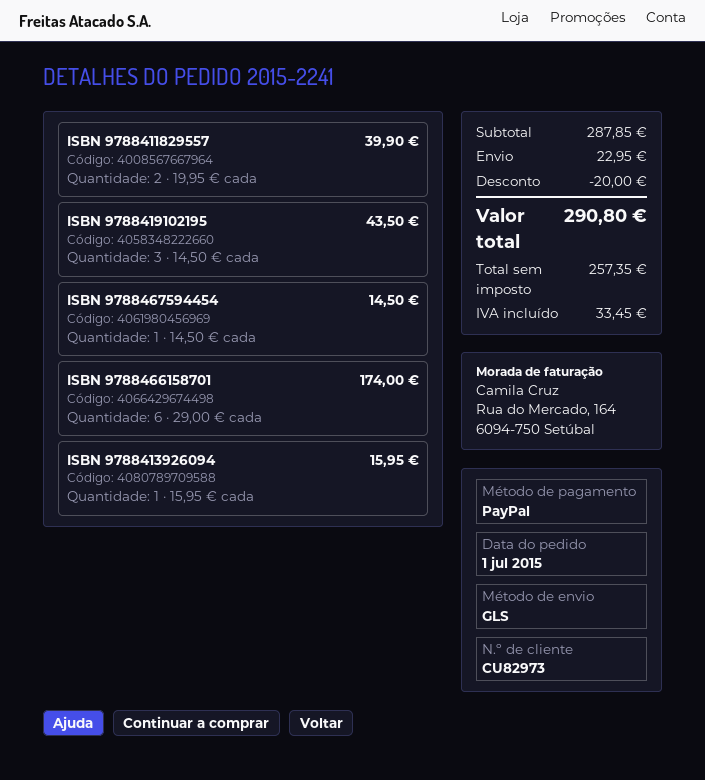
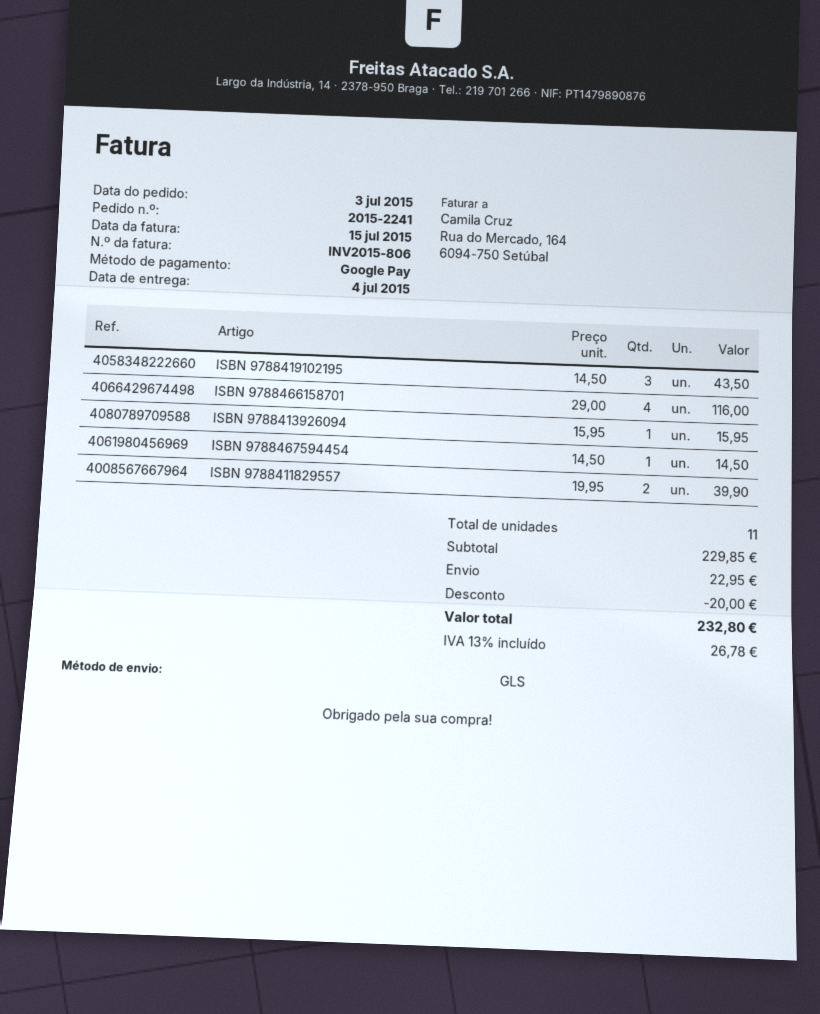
order date: 2015-07-01 -> 2015-07-03
payment method: PayPal -> Google Pay
ISBN 9788466158701: 6 x 29.00 = 174.00 -> 4 x 29.00 = 116.00
subtotal: 287.85 -> 229.85
tax: 33.45 -> 26.78
total: 290.80 -> 232.80

